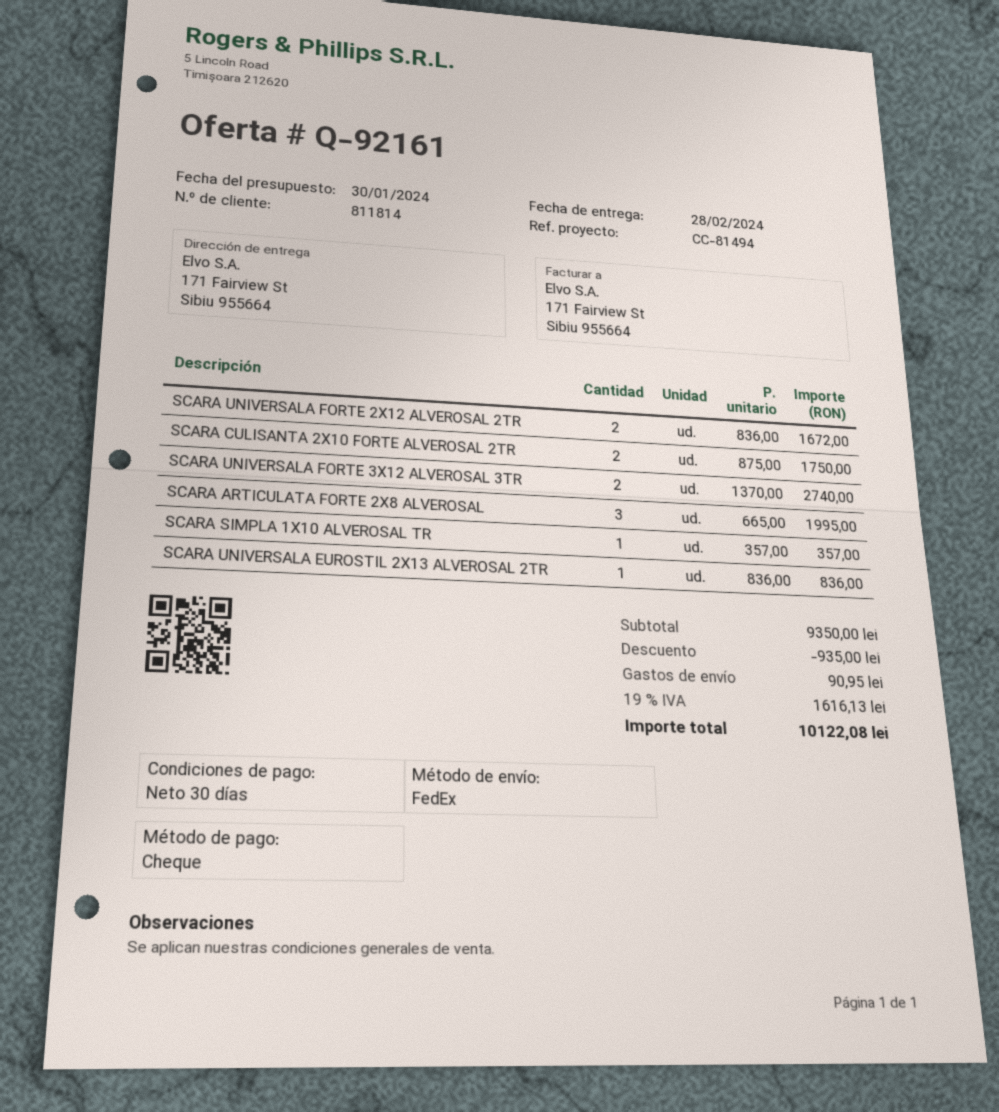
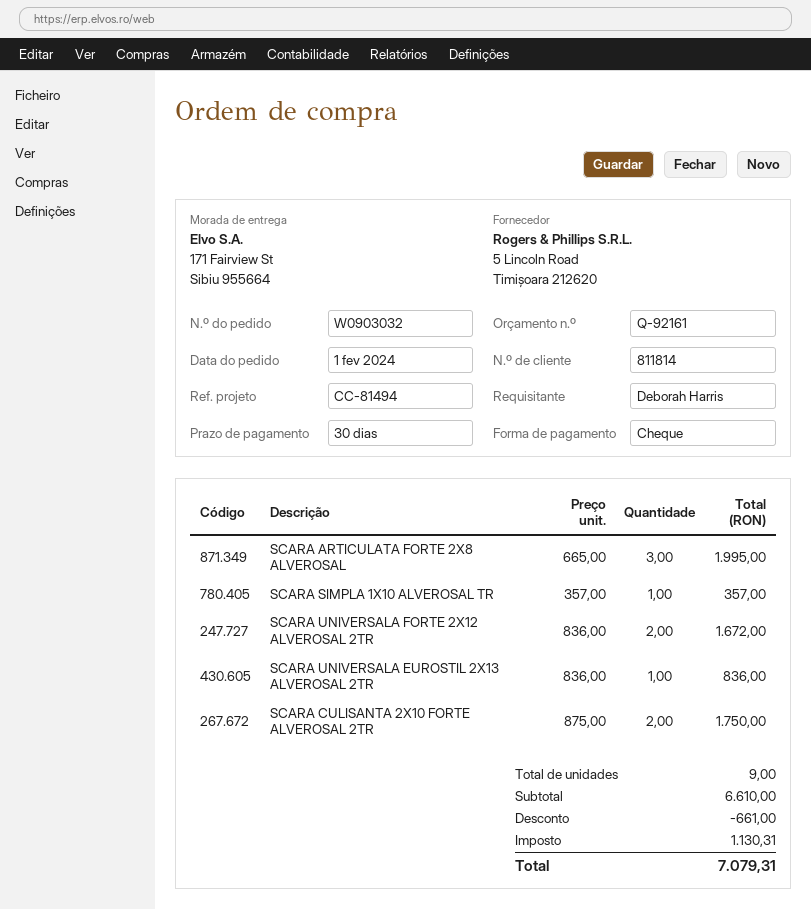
SCARA UNIVERSALA FORTE 3X12 ALVEROSAL 3TR: 2 x 1370.00 = 2740.00 -> none
subtotal: 9350.00 -> 6610.00
discount: 935.00 -> 661.00
shipping: 90.95 -> none
tax: 1616.13 -> 1130.31
total: 10122.08 -> 7079.31

